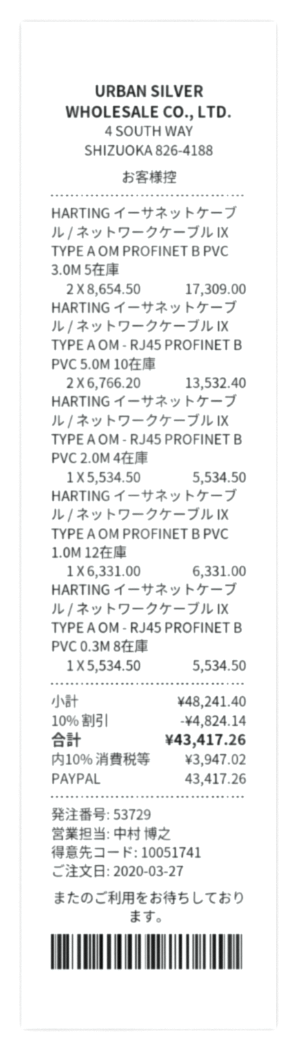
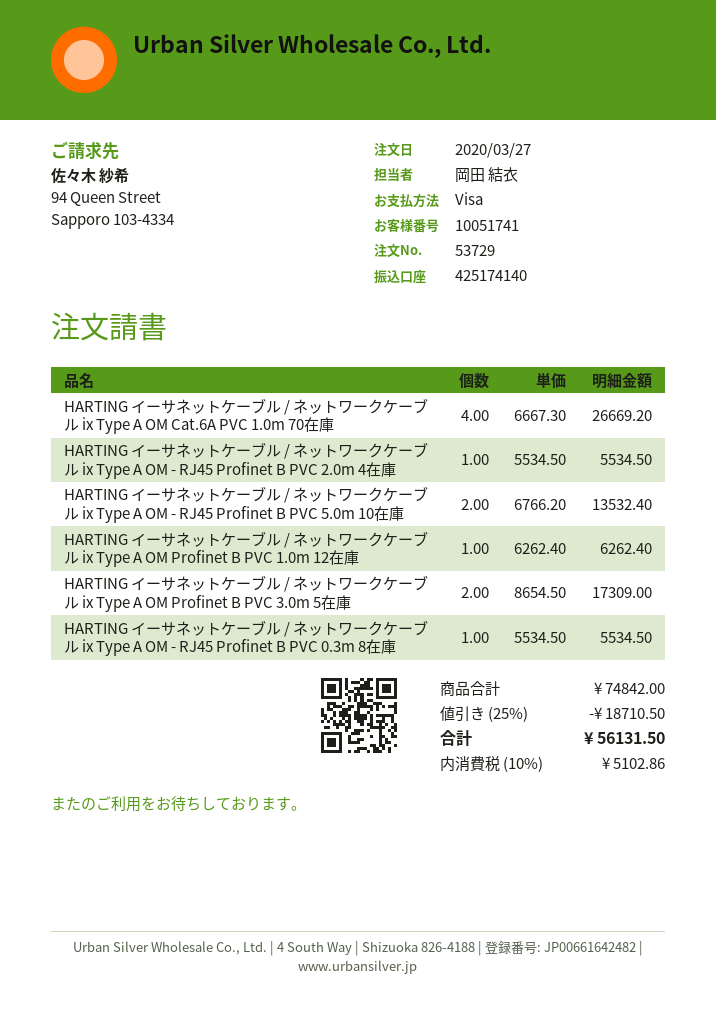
sales rep: 中村 博之 -> 岡田 結衣
payment method: PayPal -> Visa
HARTING イーサネットケーブル / ネットワークケーブル IX TYPE A OM PROFINET B PVC 1.0M 12在庫: 1 x 6331.00 = 6331.00 -> 1 x 6262.40 = 6262.40
HARTING イーサネットケーブル / ネットワークケーブル ix Type A OM Cat.6A PVC 1.0m 70在庫: none -> 4 x 6667.30 = 26669.20
subtotal: 48241.40 -> 74842.00
discount: 10% = 4824.14 -> 25% = 18710.50
tax: 10% = 3947.02 -> 10% = 5102.86
total: 43417.26 -> 56131.50

